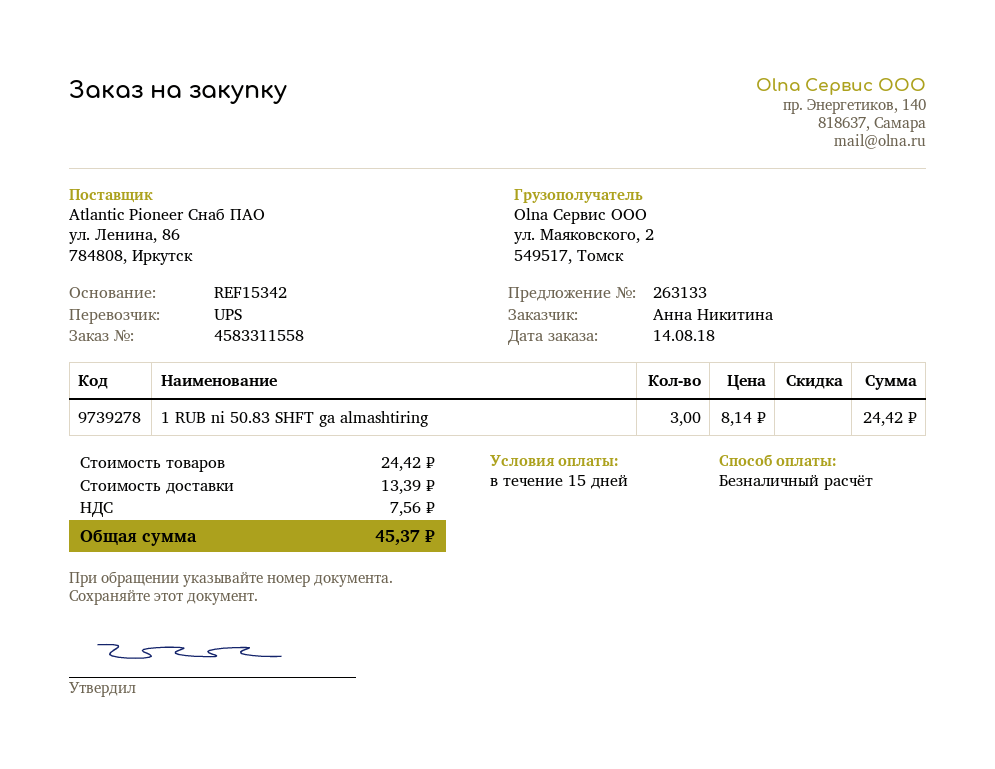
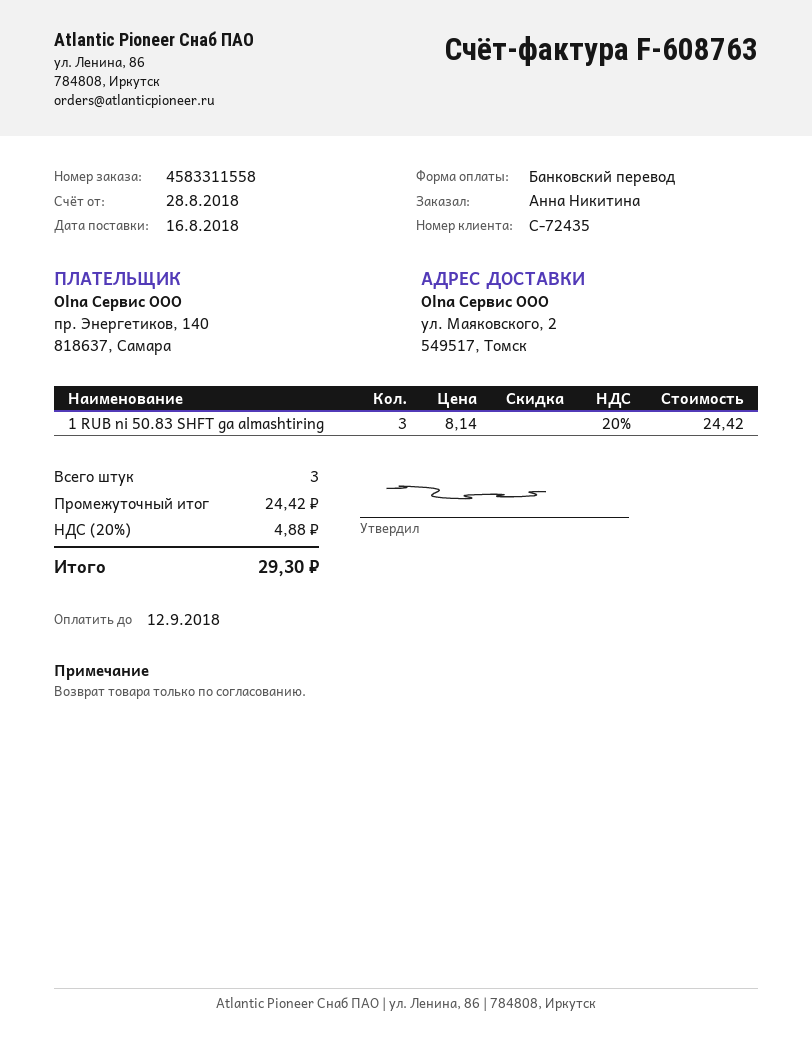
shipping: 13.39 -> none
tax: 7.56 -> 4.88
total: 45.37 -> 29.30

